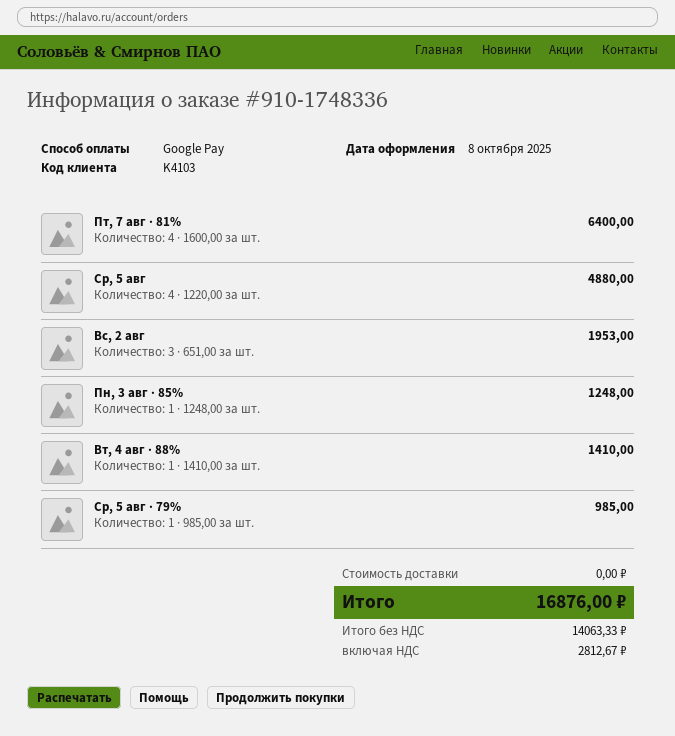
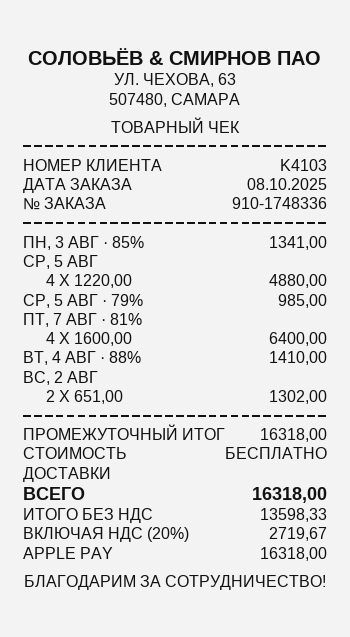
payment method: Google Pay -> Apple Pay
Вс, 2 авг: 3 x 651.00 = 1953.00 -> 2 x 651.00 = 1302.00
Пн, 3 авг · 85%: 1 x 1248.00 = 1248.00 -> 1 x 1341.00 = 1341.00
net: 14063.33 -> 13598.33
tax: 2812.67 -> 2719.67
total: 16876.00 -> 16318.00

